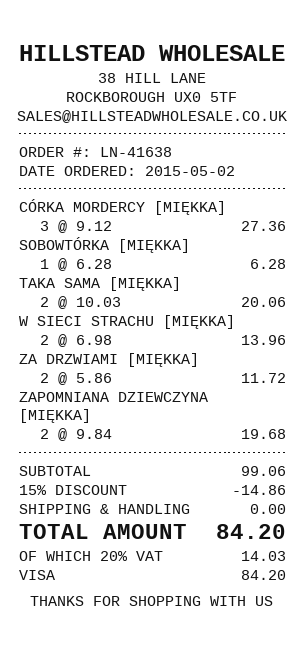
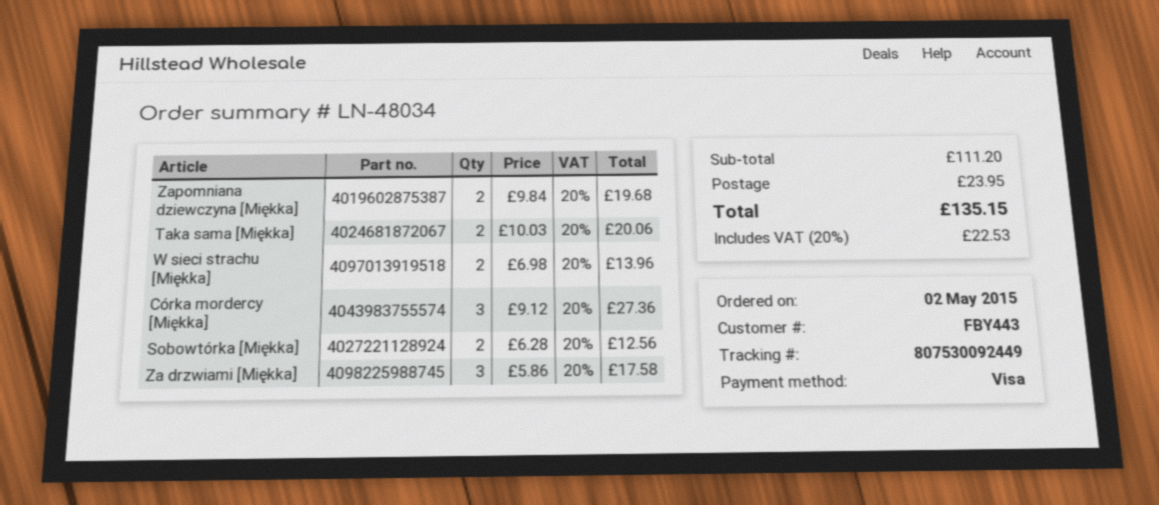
order number: LN-41638 -> LN-48034
SOBOWTÓRKA [MIĘKKA]: 1 x 6.28 = 6.28 -> 2 x 6.28 = 12.56
ZA DRZWIAMI [MIĘKKA]: 2 x 5.86 = 11.72 -> 3 x 5.86 = 17.58
subtotal: 99.06 -> 111.20
discount: 15% = 14.86 -> none
shipping: 0.00 -> 23.95
tax: 20% = 14.03 -> 20% = 22.53
total: 84.20 -> 135.15

